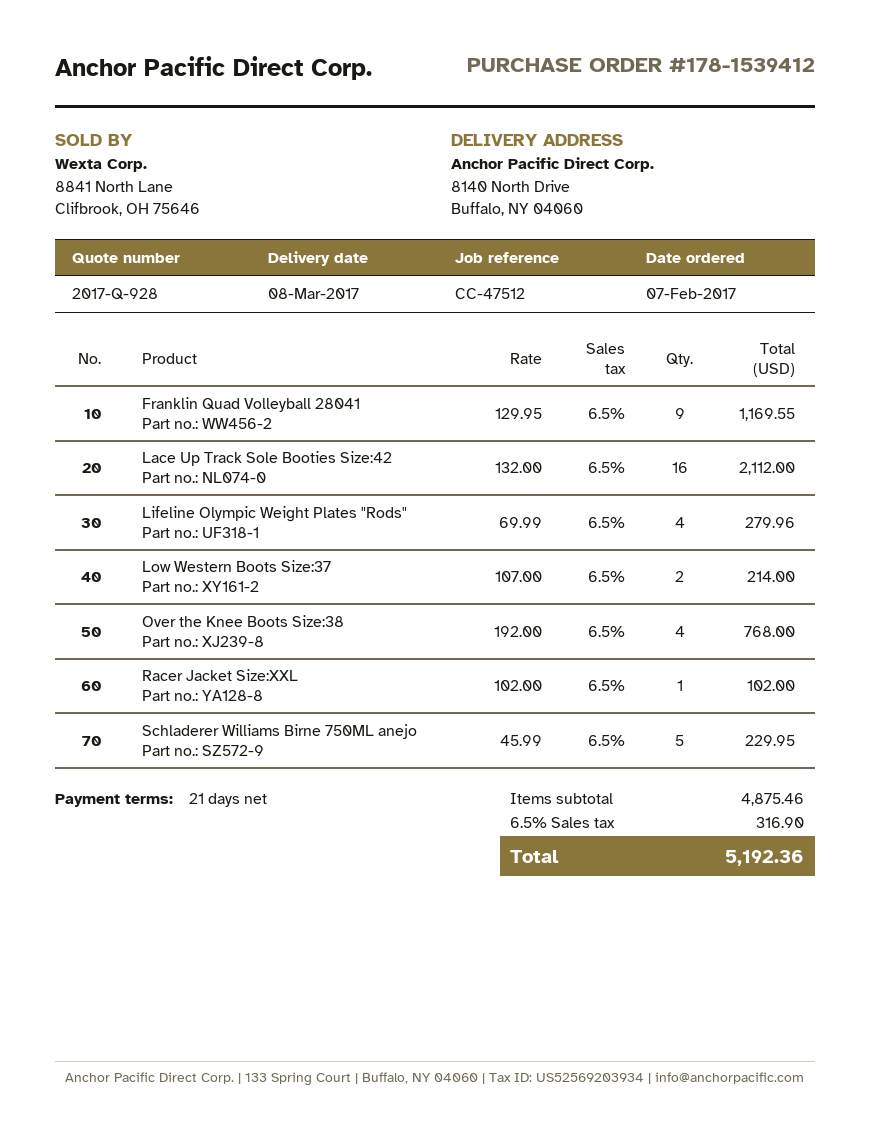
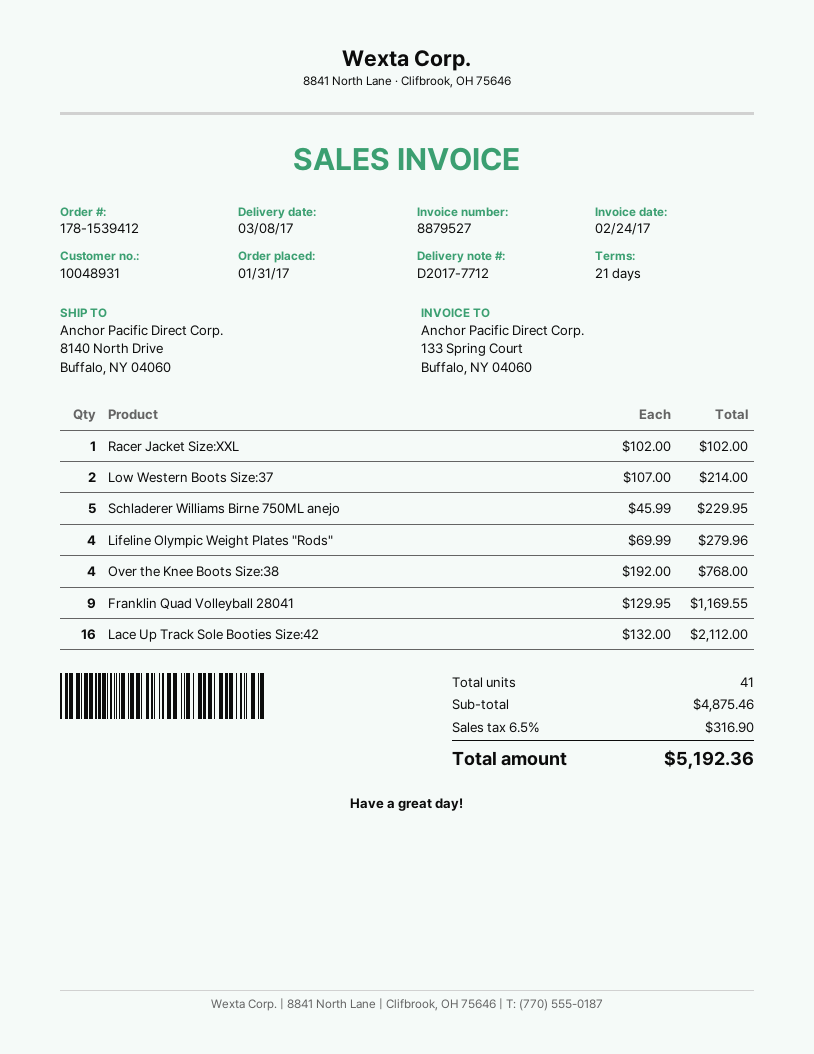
order date: 2017-02-07 -> 2017-01-31

